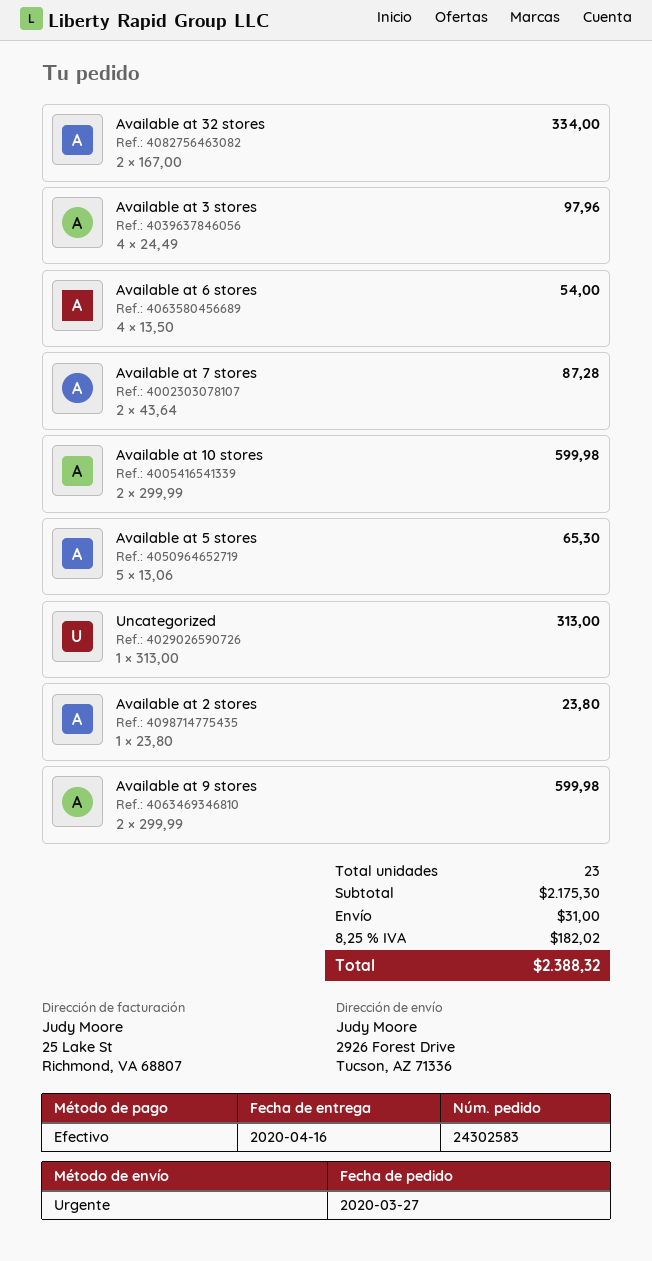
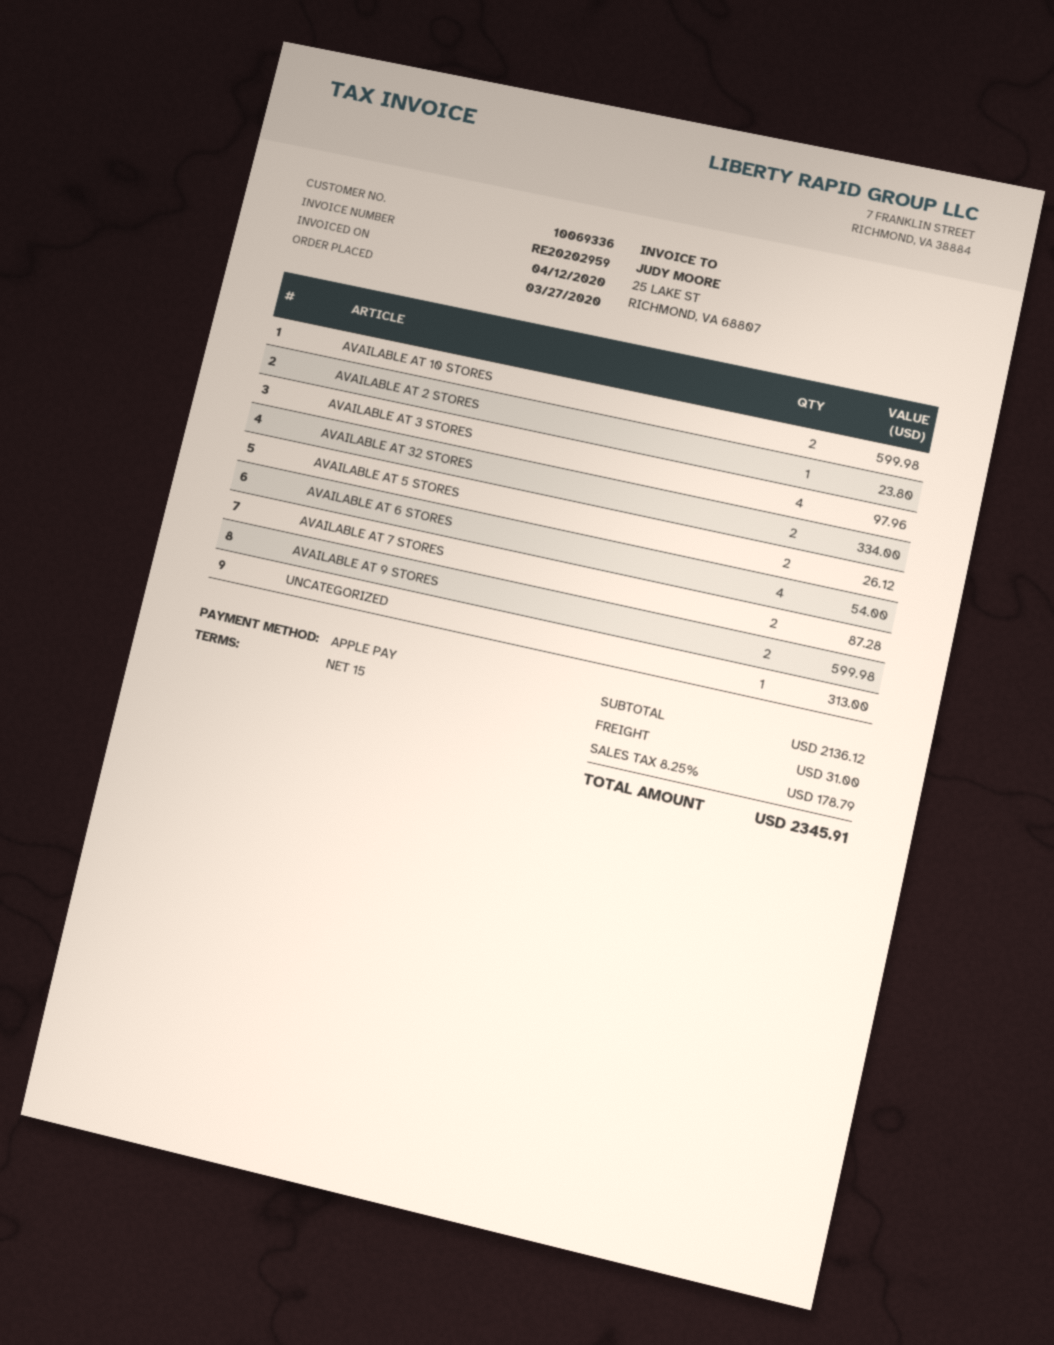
payment method: cash -> Apple Pay
Available at 5 stores: 5 for 65.30 -> 2 for 26.12
subtotal: 2175.30 -> 2136.12
tax: 8.25% = 182.02 -> 8.25% = 178.79
total: 2388.32 -> 2345.91

